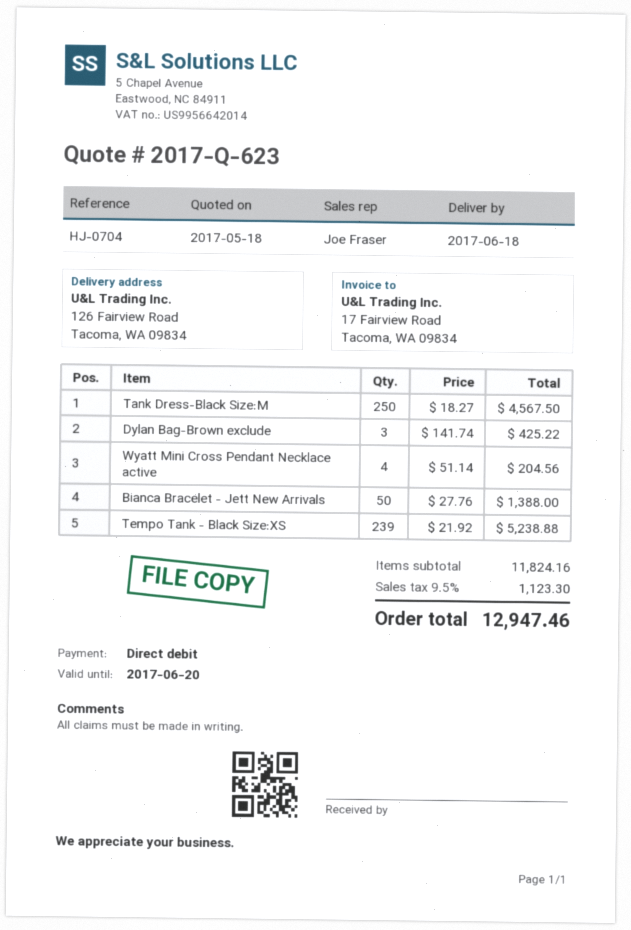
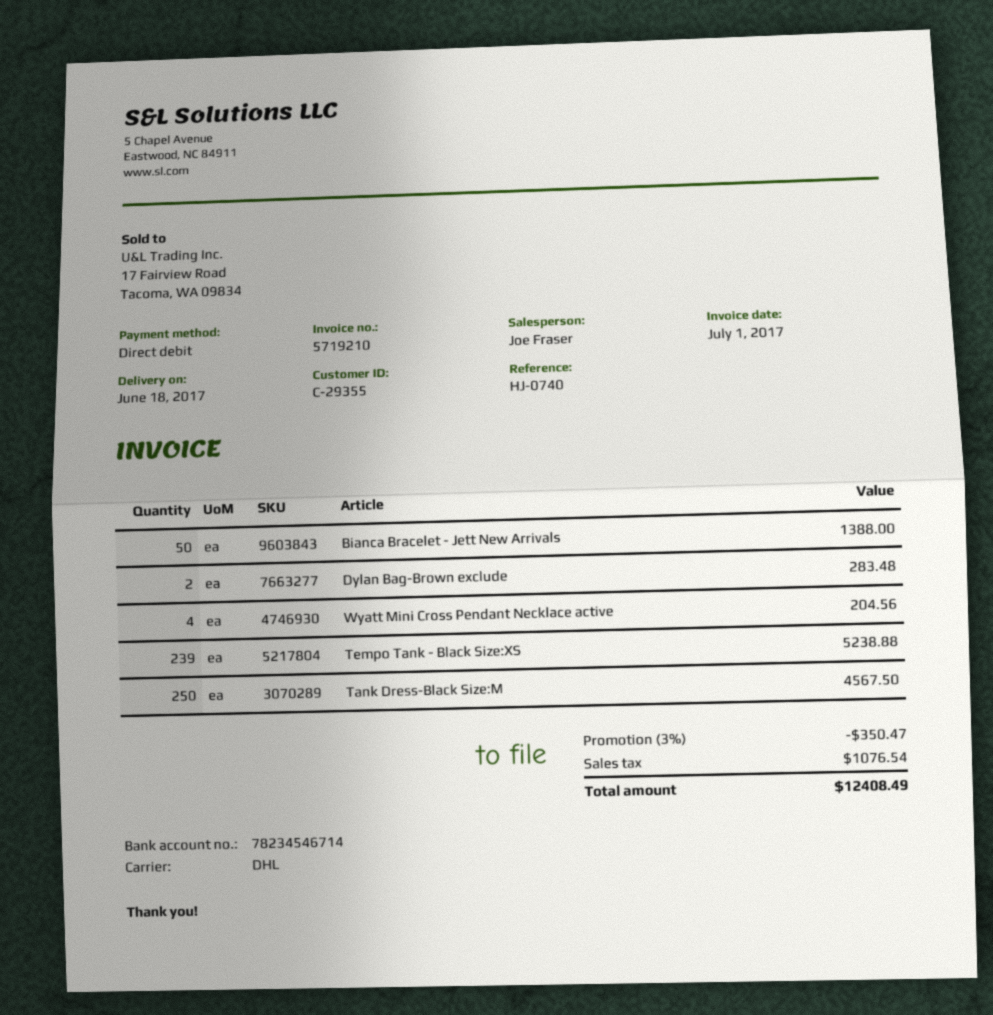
reference: HJ-0704 -> HJ-0740
Dylan Bag-Brown exclude: 3 for 425.22 -> 2 for 283.48
discount: none -> 3% = 350.47
tax: 1123.30 -> 1076.54
total: 12947.46 -> 12408.49

